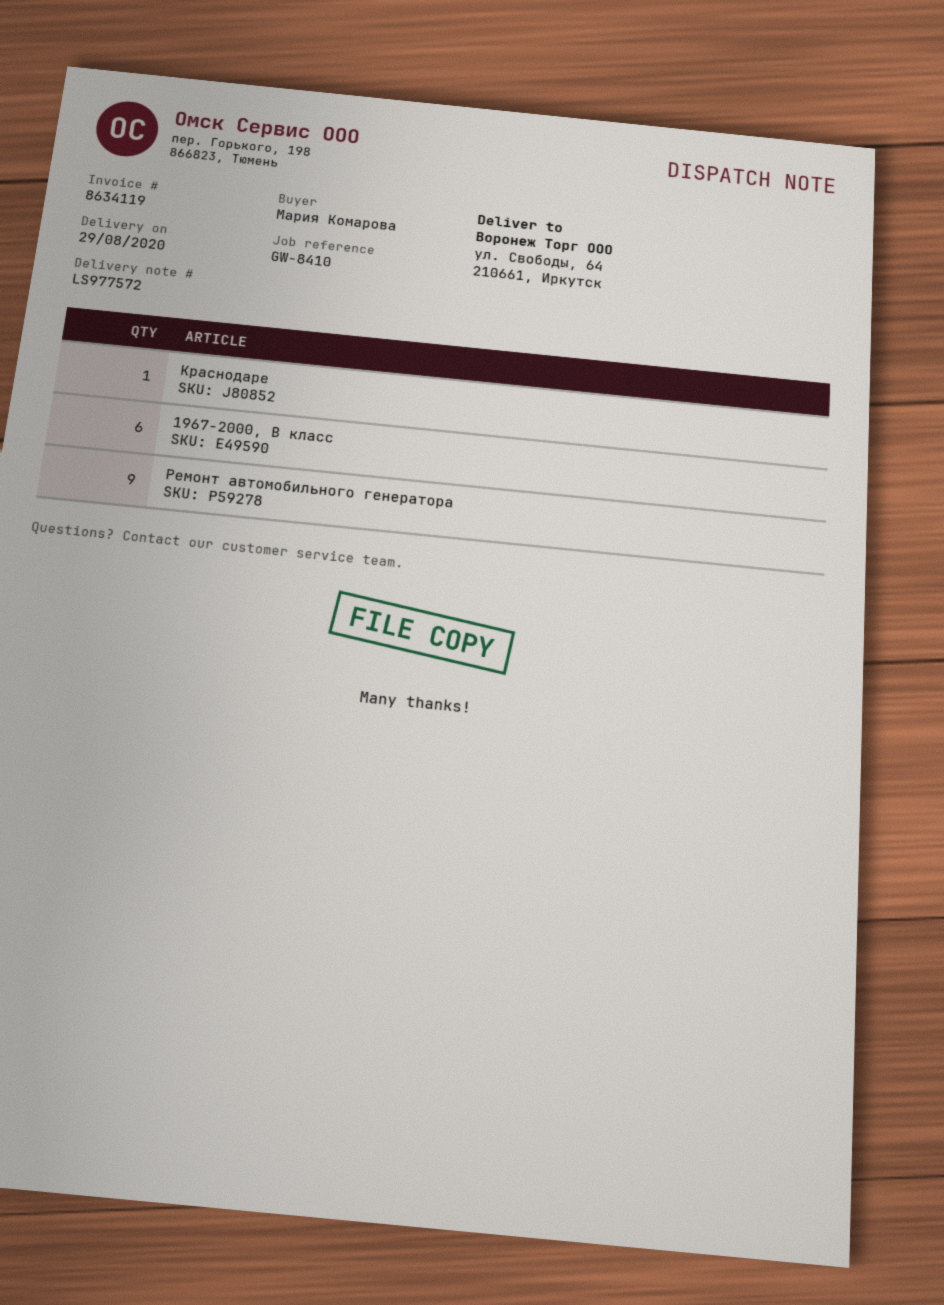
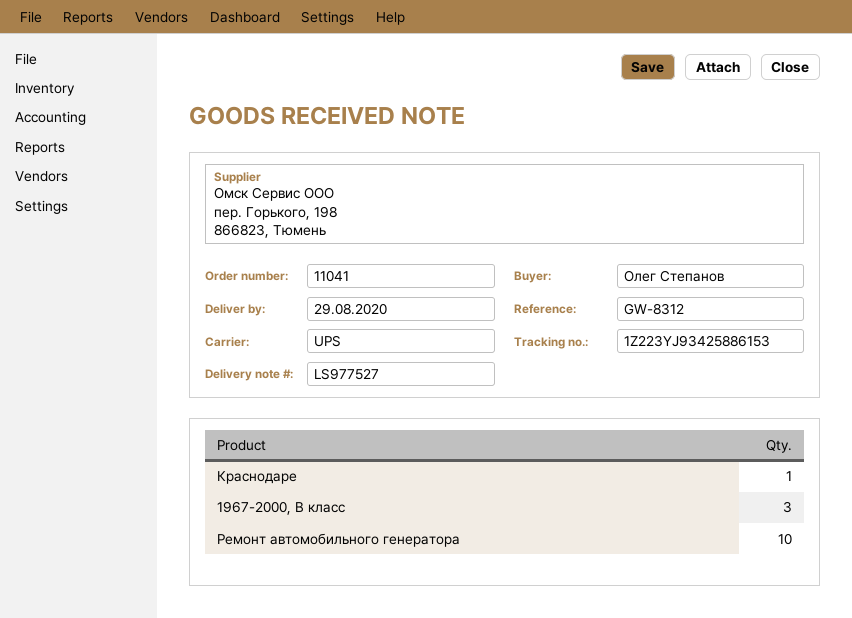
delivery note number: LS977572 -> LS977527
reference: GW-8410 -> GW-8312
ordered by: Мария Комарова -> Олег Степанов
1967-2000, B класс: 6 -> 3
Ремонт автомобильного генератора: 9 -> 10

